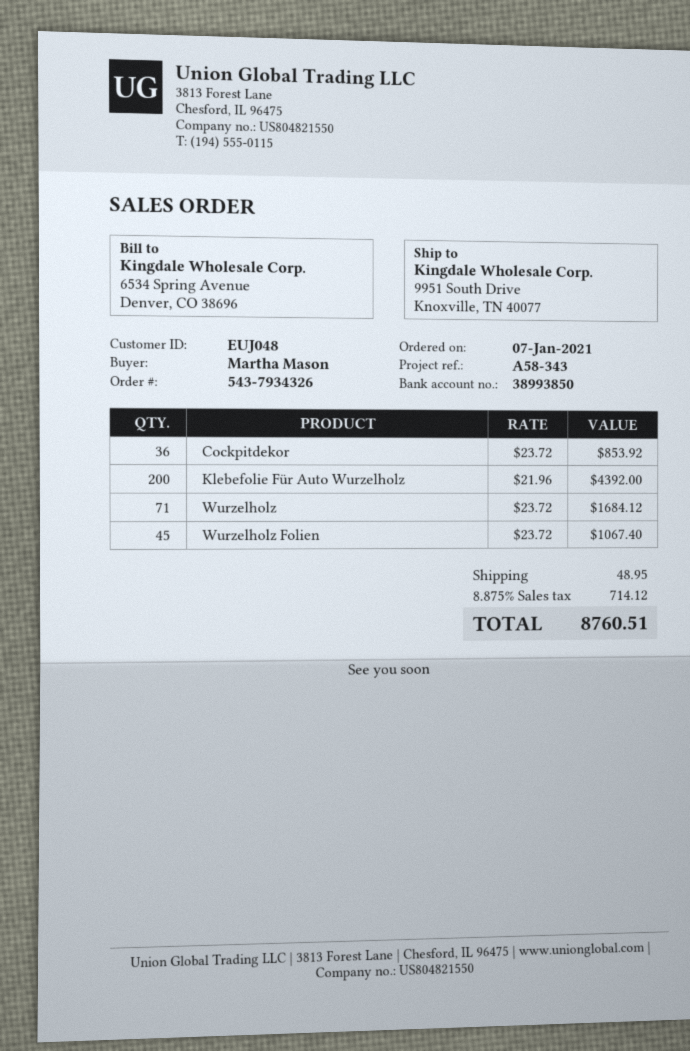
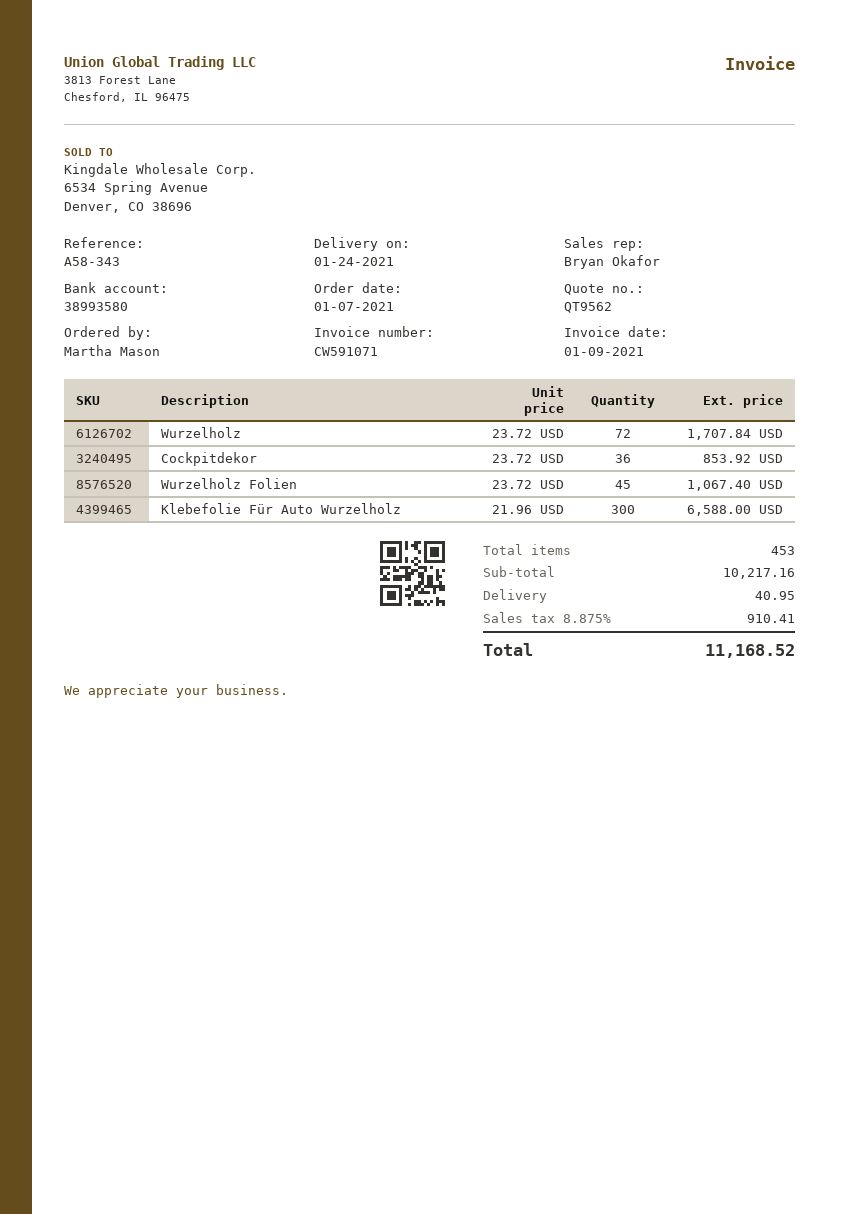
bank account: 38993850 -> 38993580
Klebefolie Für Auto Wurzelholz: 200 x 21.96 = 4392.00 -> 300 x 21.96 = 6588.00
Wurzelholz: 71 x 23.72 = 1684.12 -> 72 x 23.72 = 1707.84
shipping: 48.95 -> 40.95
tax: 8.875% = 714.12 -> 8.875% = 910.41
total: 8760.51 -> 11168.52

